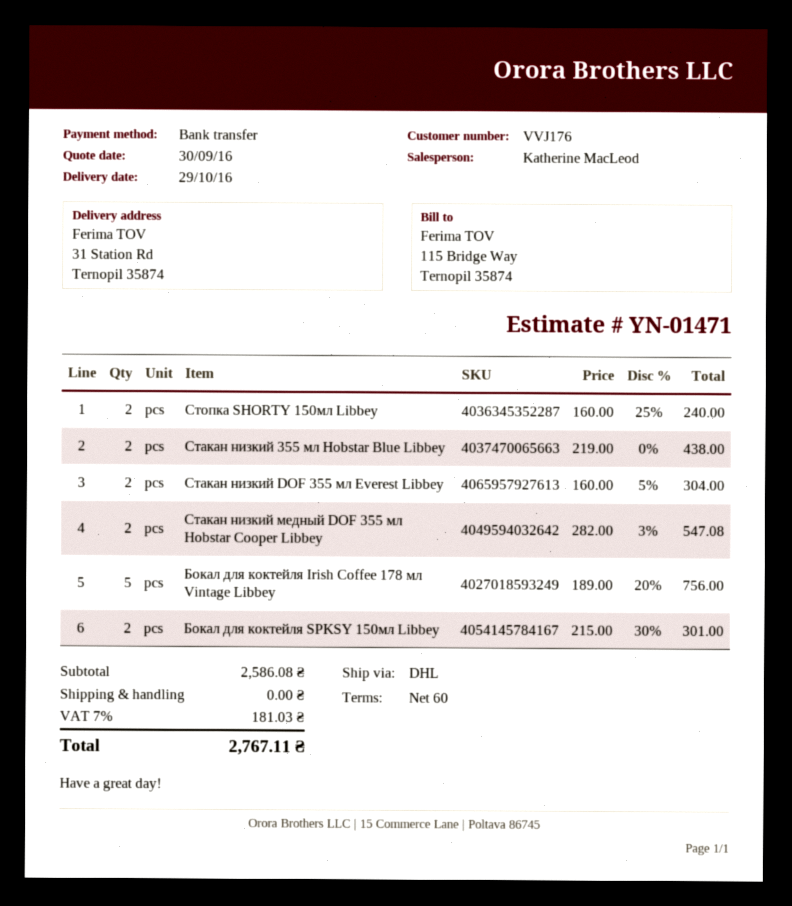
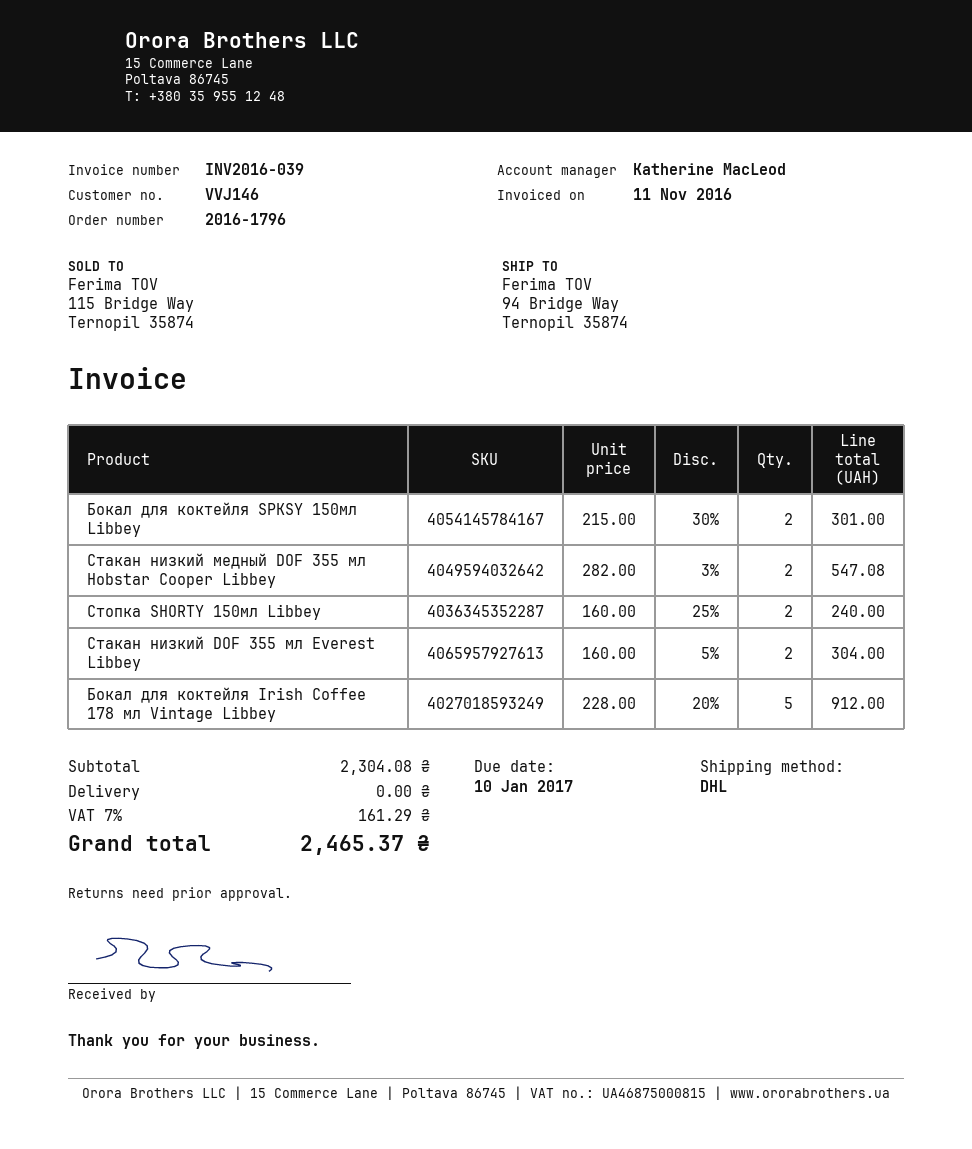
customer number: VVJ176 -> VVJ146
ship to: 31 Station Rd, Ternopil 35874 -> 94 Bridge Way, Ternopil 35874
Стакан низкий 355 мл Hobstar Blue Libbey: 2 x 219.00 = 438.00 -> none
Бокал для коктейля Irish Coffee 178 мл Vintage Libbey: 5 x 189.00 - 20% = 756.00 -> 5 x 228.00 - 20% = 912.00
subtotal: 2586.08 -> 2304.08
tax: 7% = 181.03 -> 7% = 161.29
total: 2767.11 -> 2465.37

